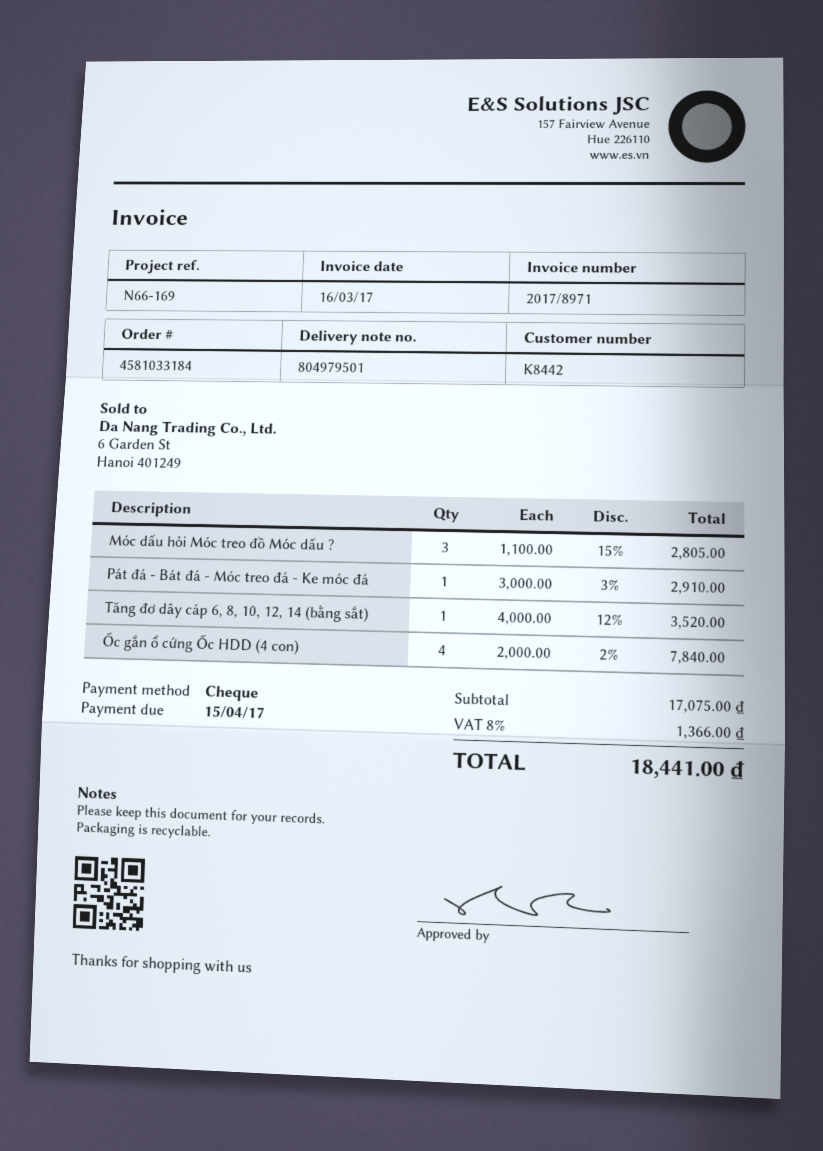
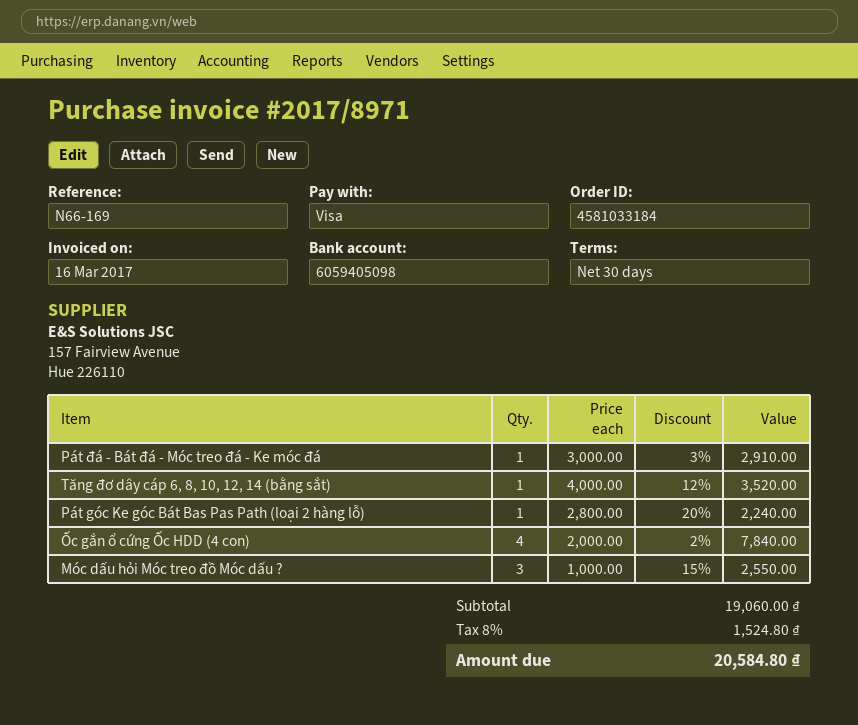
payment method: cheque -> Visa
Móc dấu hỏi Móc treo đồ Móc dấu ?: 3 x 1100.00 - 15% = 2805.00 -> 3 x 1000.00 - 15% = 2550.00
Pát góc Ke góc Bát Bas Pas Path (loại 2 hàng lỗ): none -> 1 x 2800.00 - 20% = 2240.00
subtotal: 17075.00 -> 19060.00
tax: 8% = 1366.00 -> 8% = 1524.80
total: 18441.00 -> 20584.80

